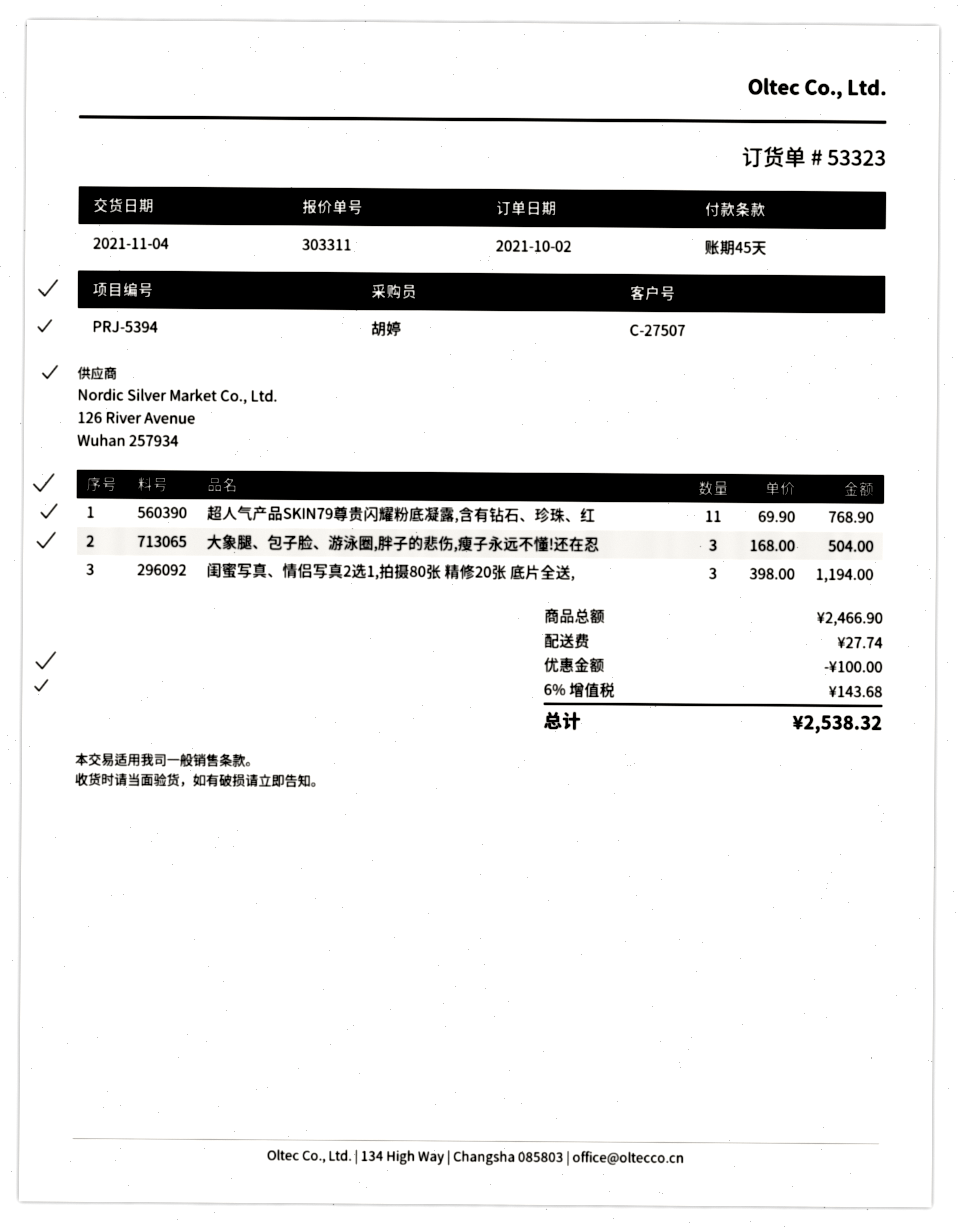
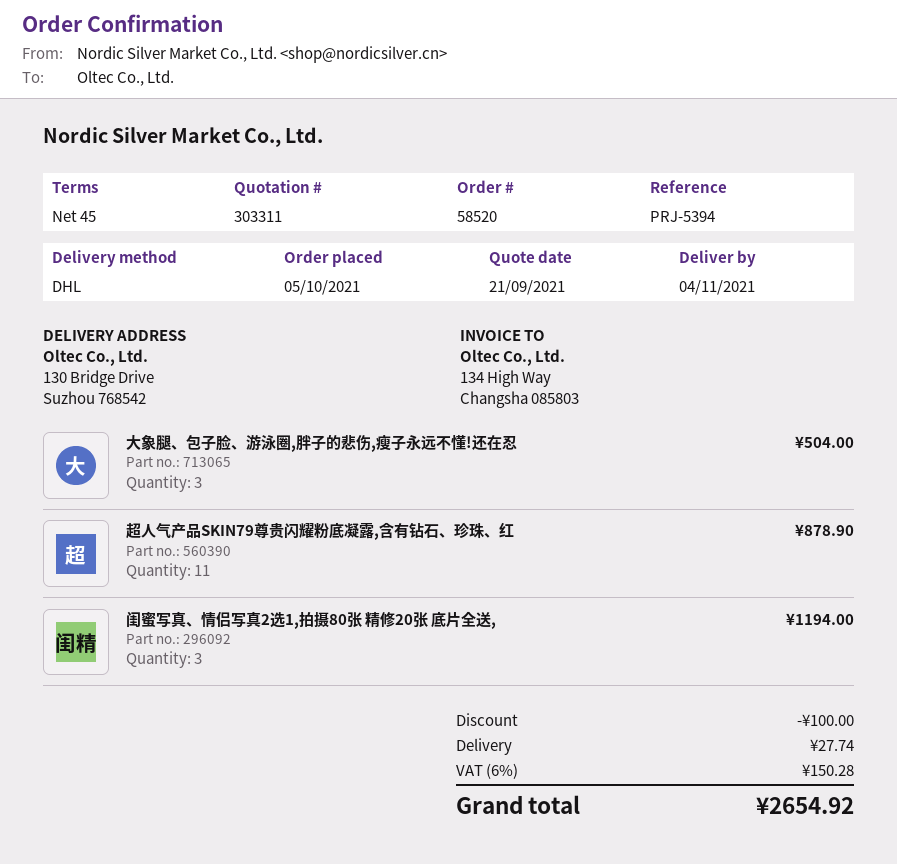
order number: 53323 -> 58520
order date: 2021-10-02 -> 2021-10-05
超人气产品SKIN79尊贵闪耀粉底凝露,含有钻石、珍珠、红: 11 for 768.90 -> 11 for 878.90
tax: 6% = 143.68 -> 6% = 150.28
total: 2538.32 -> 2654.92

